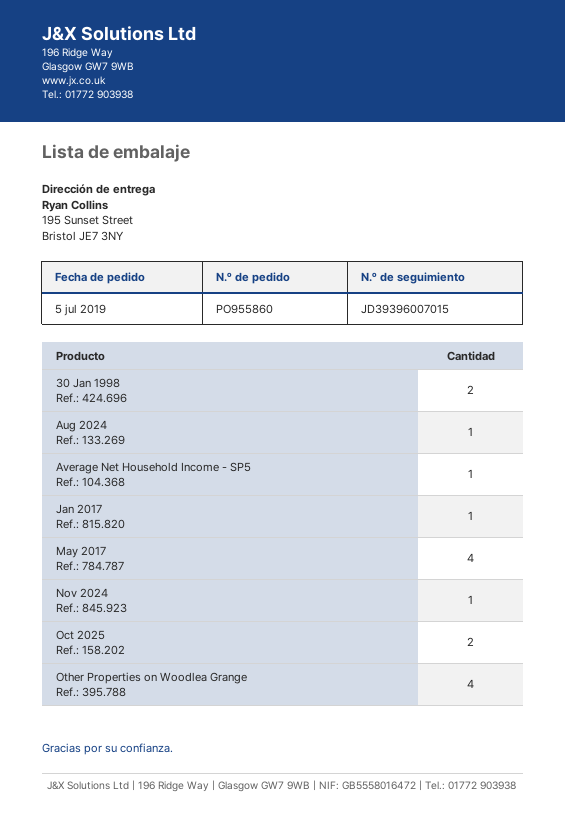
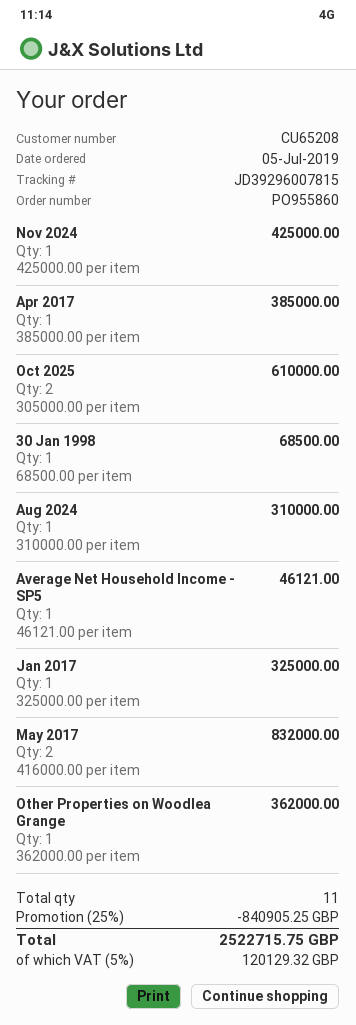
tracking number: JD39396007015 -> JD39296007815
30 Jan 1998: 2 -> 1
May 2017: 4 -> 2
Other Properties on Woodlea Grange: 4 -> 1
Apr 2017: none -> 1

